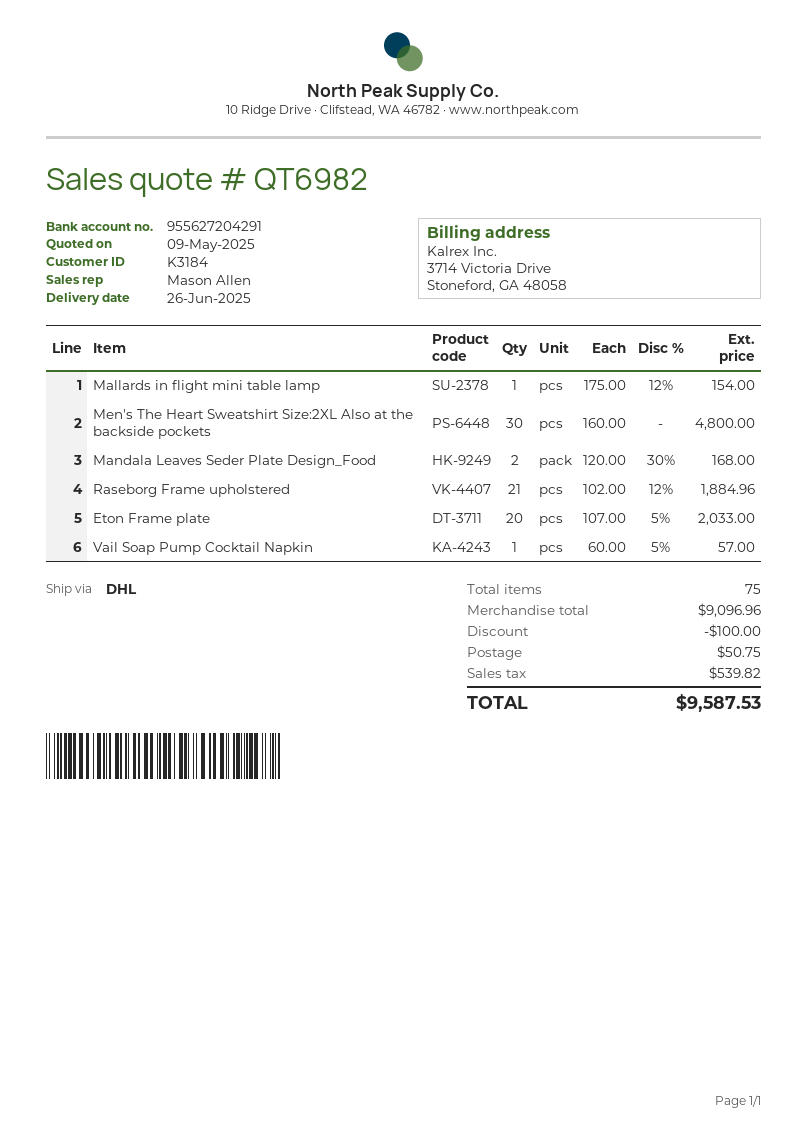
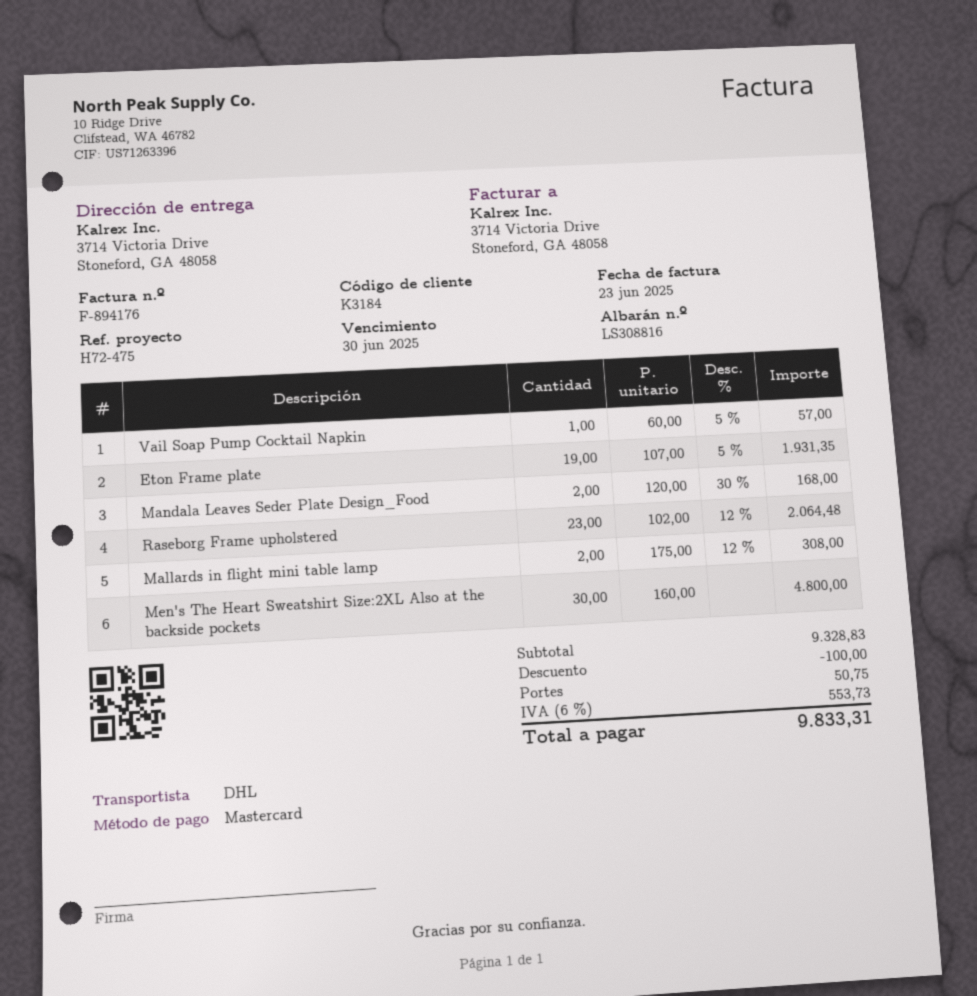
Mallards in flight mini table lamp: 1 x 175.00 - 12% = 154.00 -> 2 x 175.00 - 12% = 308.00
Raseborg Frame upholstered: 21 x 102.00 - 12% = 1884.96 -> 23 x 102.00 - 12% = 2064.48
Eton Frame plate: 20 x 107.00 - 5% = 2033.00 -> 19 x 107.00 - 5% = 1931.35
subtotal: 9096.96 -> 9328.83
tax: 539.82 -> 553.73
total: 9587.53 -> 9833.31

